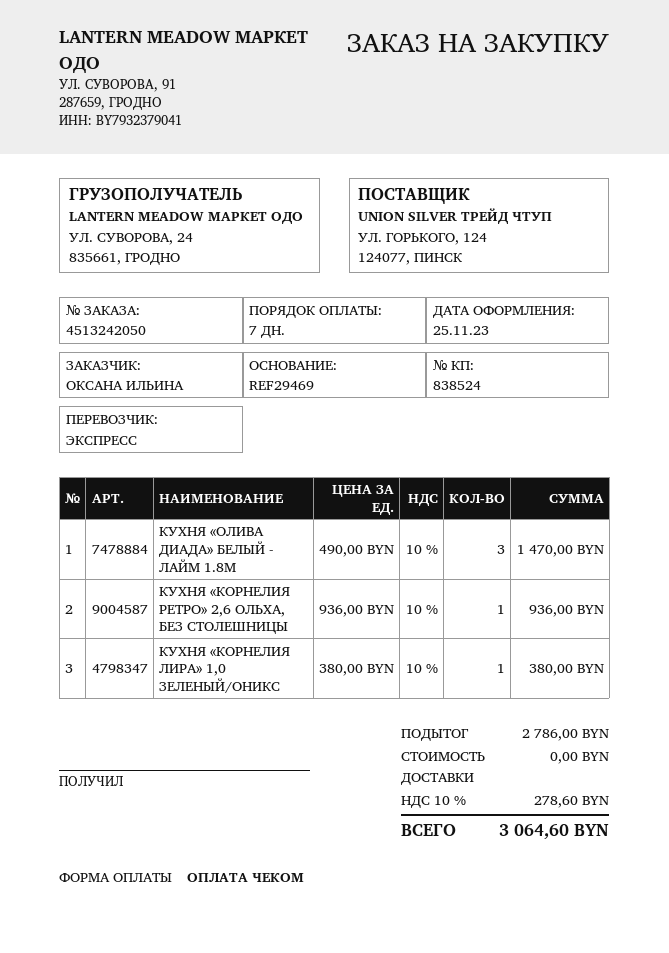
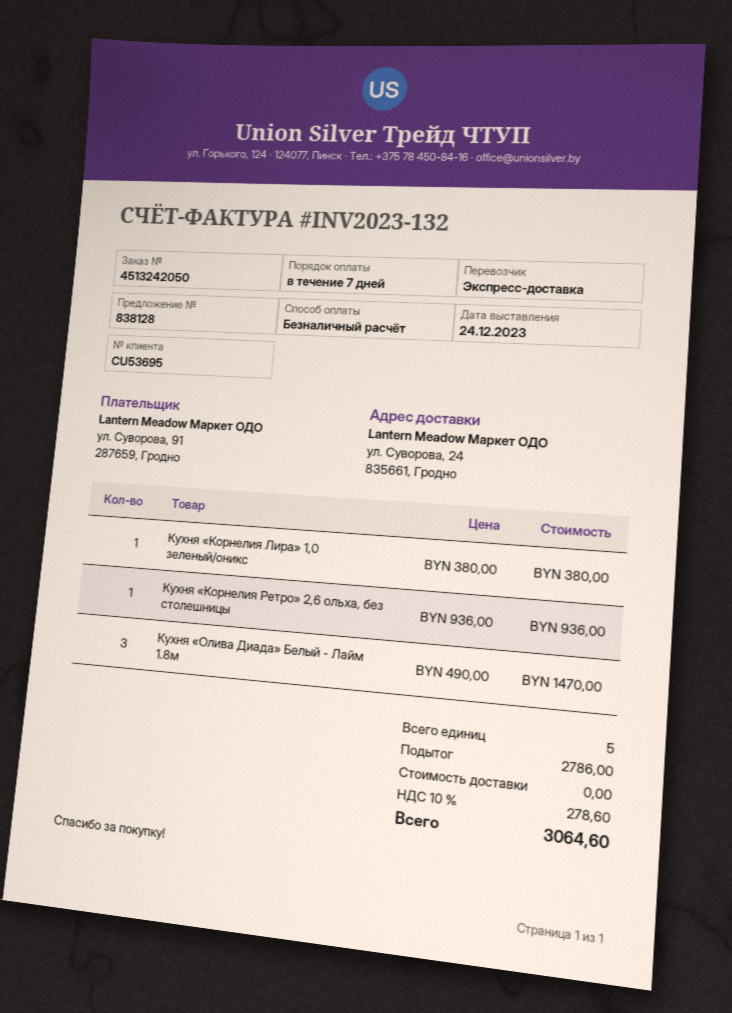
quote number: 838524 -> 838128
payment method: cheque -> bank transfer

